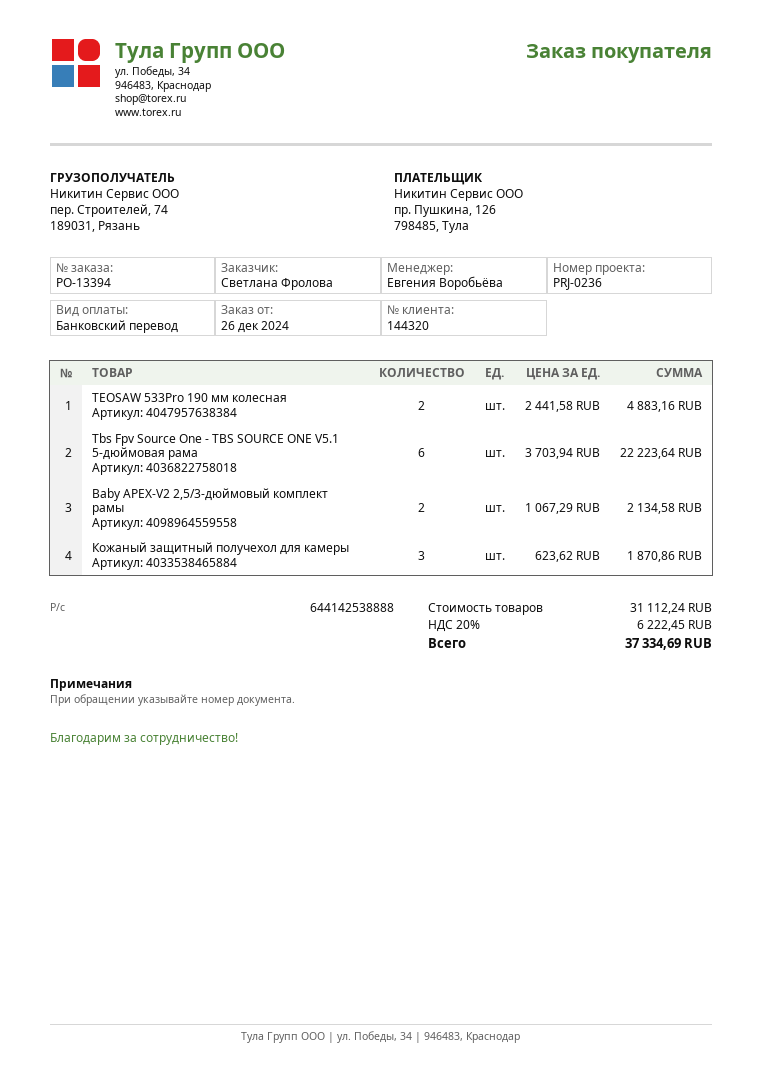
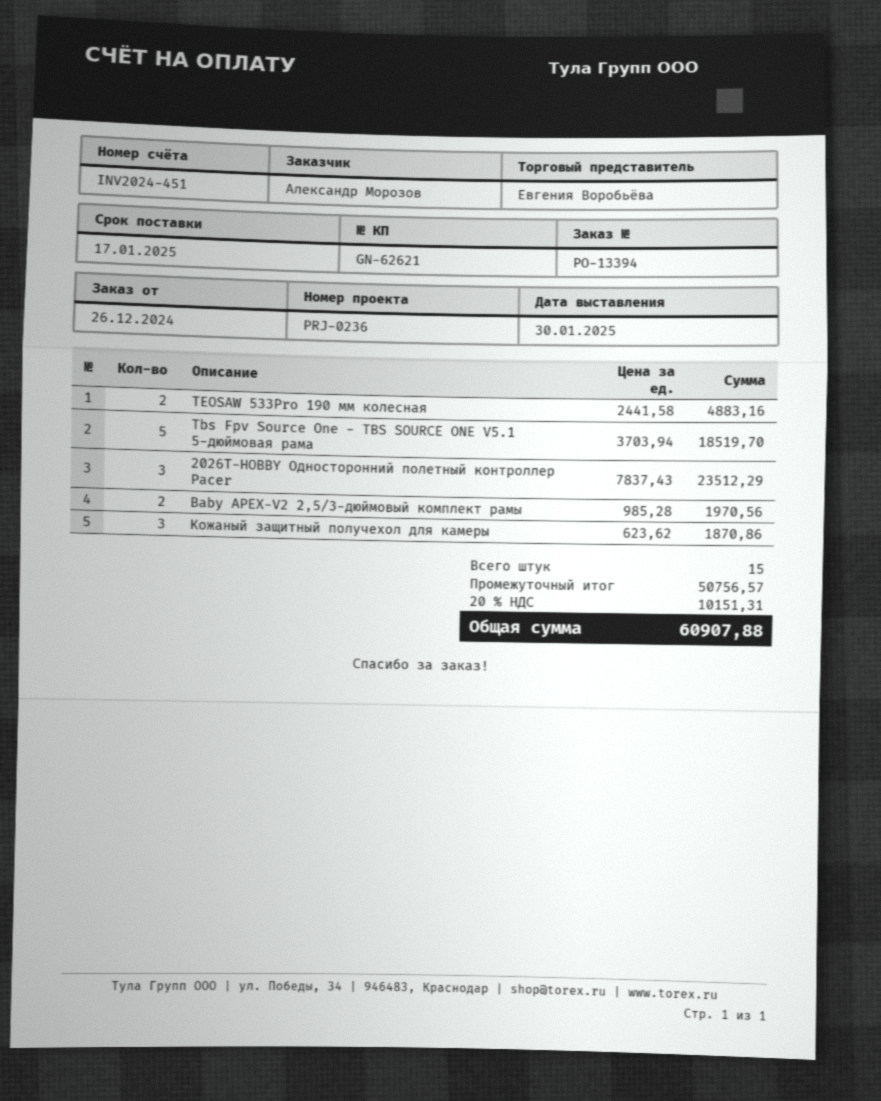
ordered by: Светлана Фролова -> Александр Морозов
Tbs Fpv Source One - TBS SOURCE ONE V5.1 5-дюймовая рама: 6 x 3703.94 = 22223.64 -> 5 x 3703.94 = 18519.70
Baby APEX-V2 2,5/3-дюймовый комплект рамы: 2 x 1067.29 = 2134.58 -> 2 x 985.28 = 1970.56
2026T-HOBBY Односторонний полетный контроллер Pacer: none -> 3 x 7837.43 = 23512.29
subtotal: 31112.24 -> 50756.57
tax: 20% = 6222.45 -> 20% = 10151.31
total: 37334.69 -> 60907.88

